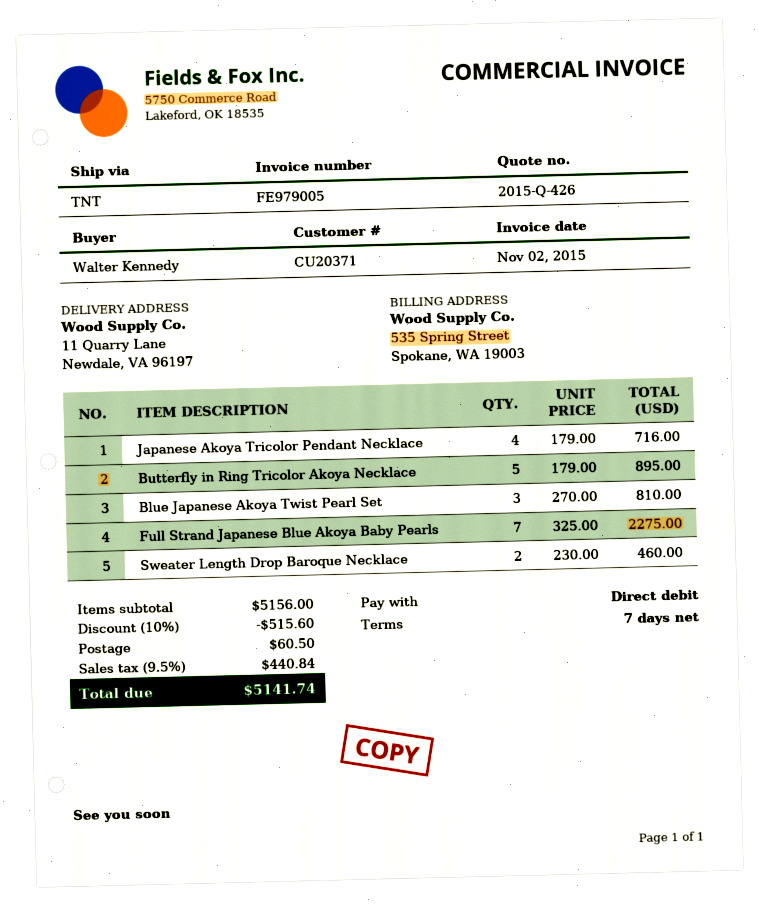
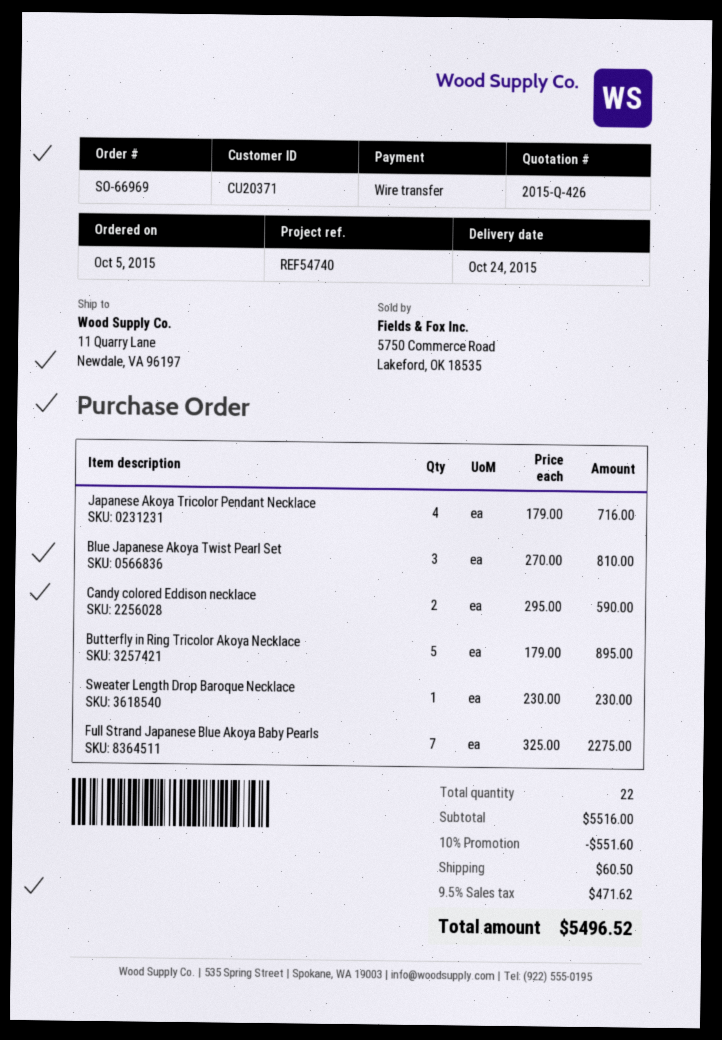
payment method: direct debit -> bank transfer
Sweater Length Drop Baroque Necklace: 2 x 230.00 = 460.00 -> 1 x 230.00 = 230.00
Candy colored Eddison necklace: none -> 2 x 295.00 = 590.00
subtotal: 5156.00 -> 5516.00
discount: 10% = 515.60 -> 10% = 551.60
tax: 9.5% = 440.84 -> 9.5% = 471.62
total: 5141.74 -> 5496.52

